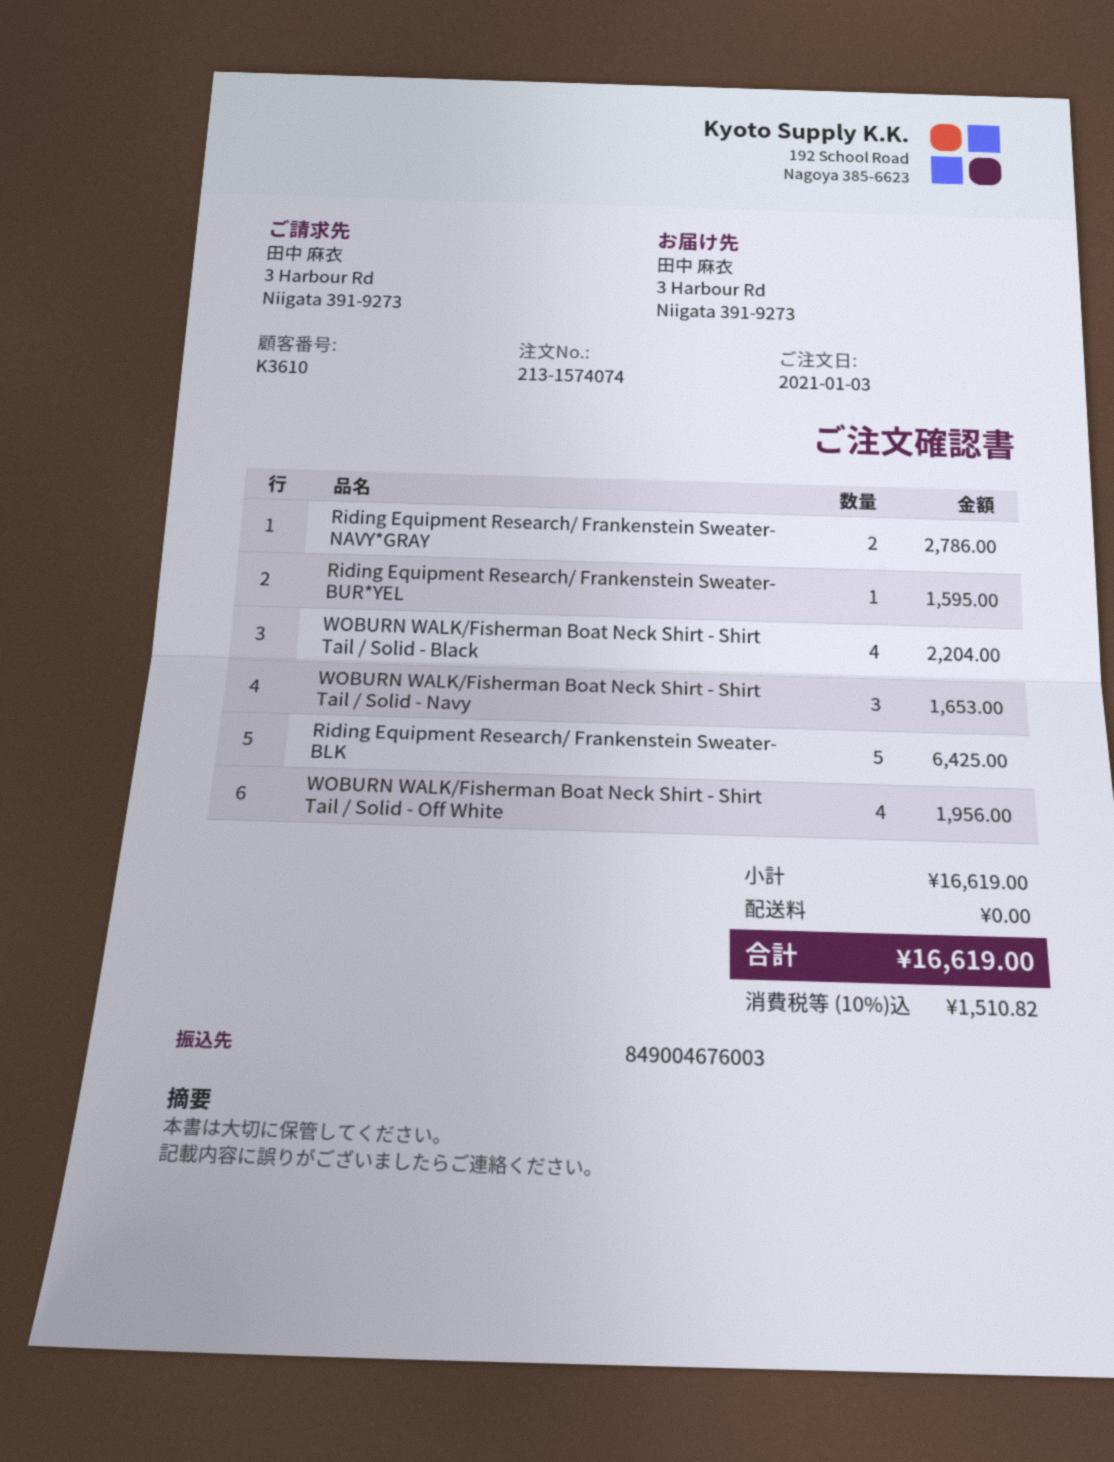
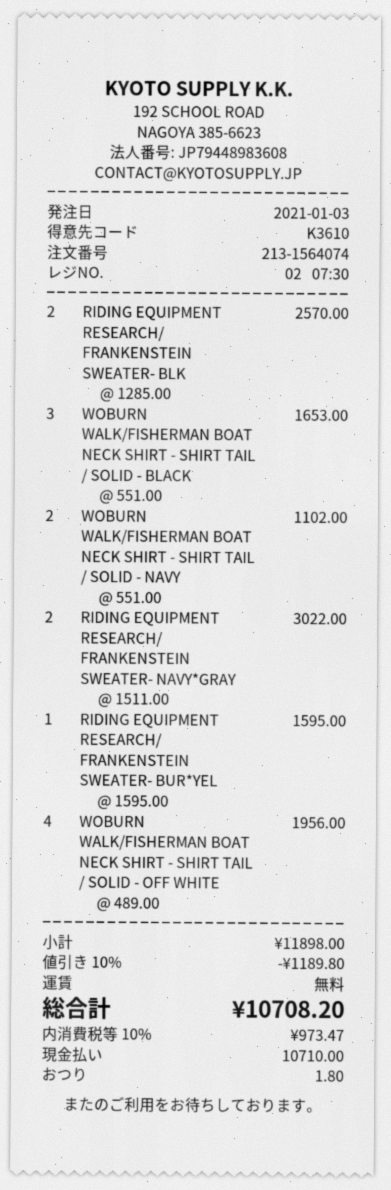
order number: 213-1574074 -> 213-1564074
Riding Equipment Research/ Frankenstein Sweater- NAVY*GRAY: 2 for 2786.00 -> 2 for 3022.00
WOBURN WALK/Fisherman Boat Neck Shirt - Shirt Tail / Solid - Black: 4 for 2204.00 -> 3 for 1653.00
WOBURN WALK/Fisherman Boat Neck Shirt - Shirt Tail / Solid - Navy: 3 for 1653.00 -> 2 for 1102.00
Riding Equipment Research/ Frankenstein Sweater- BLK: 5 for 6425.00 -> 2 for 2570.00
subtotal: 16619.00 -> 11898.00
discount: none -> 10% = 1189.80
tax: 10% = 1510.82 -> 10% = 973.47
total: 16619.00 -> 10708.20

